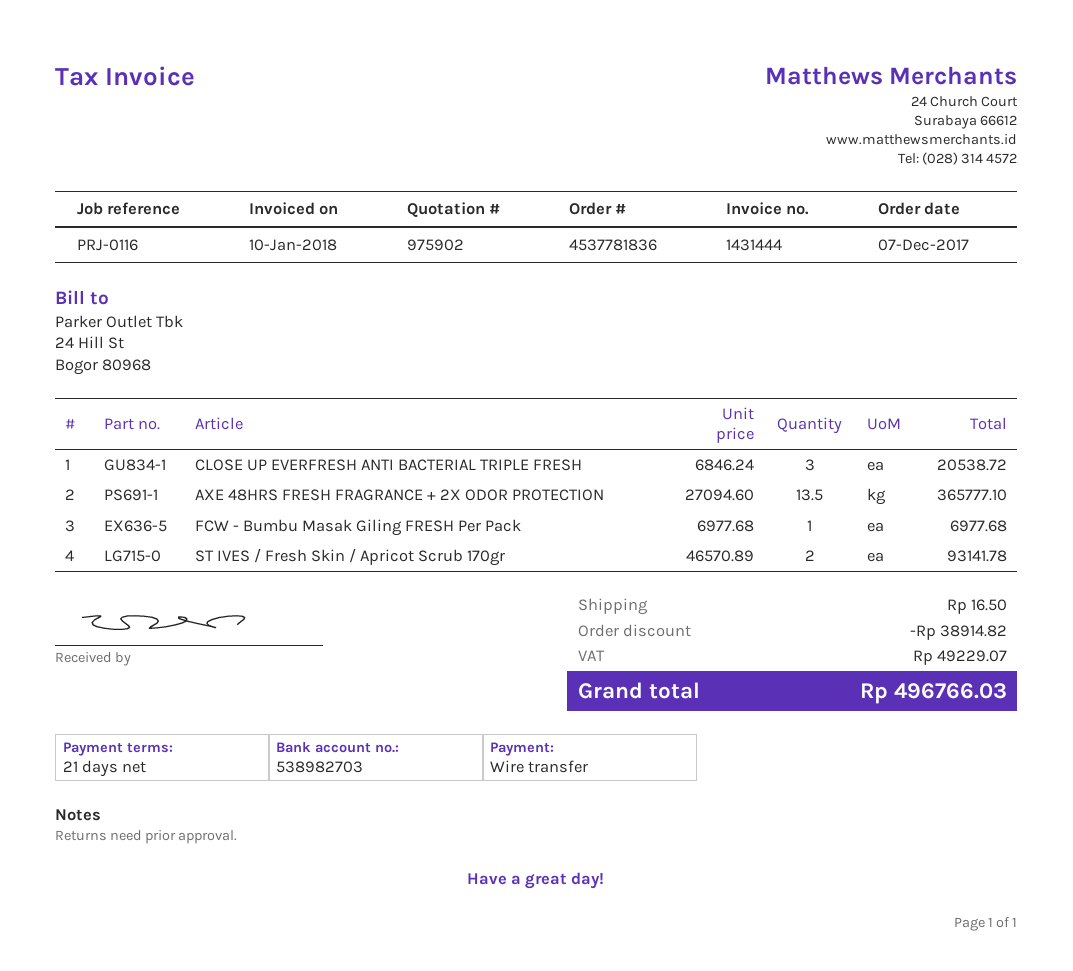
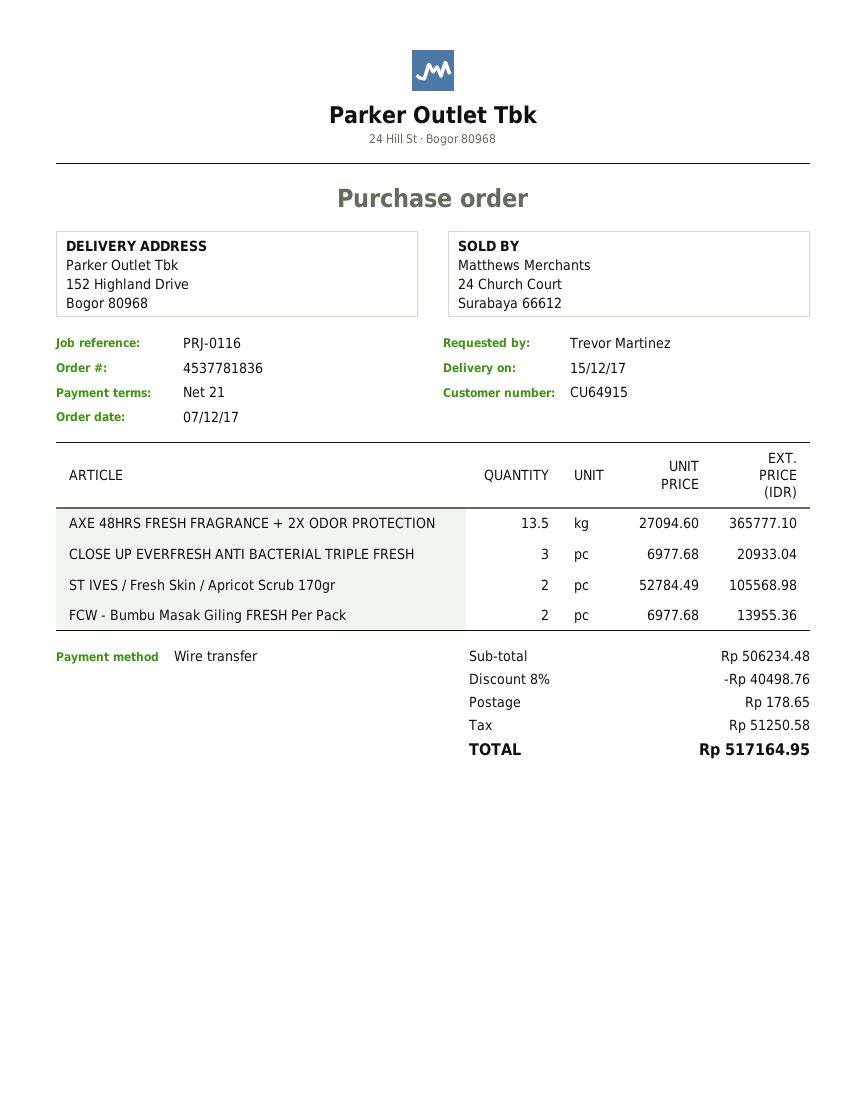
CLOSE UP EVERFRESH ANTI BACTERIAL TRIPLE FRESH: 3 x 6846.24 = 20538.72 -> 3 x 6977.68 = 20933.04
FCW - Bumbu Masak Giling FRESH Per Pack: 1 x 6977.68 = 6977.68 -> 2 x 6977.68 = 13955.36
ST IVES / Fresh Skin / Apricot Scrub 170gr: 2 x 46570.89 = 93141.78 -> 2 x 52784.49 = 105568.98
discount: 38914.82 -> 40498.76
shipping: 16.50 -> 178.65
tax: 49229.07 -> 51250.58
total: 496766.03 -> 517164.95

